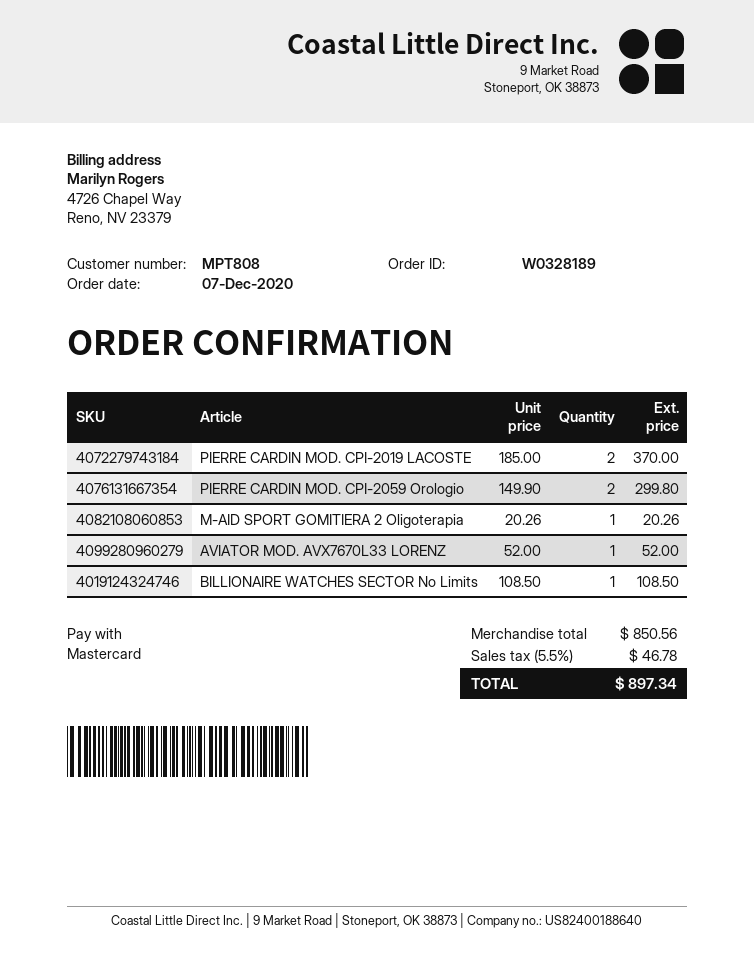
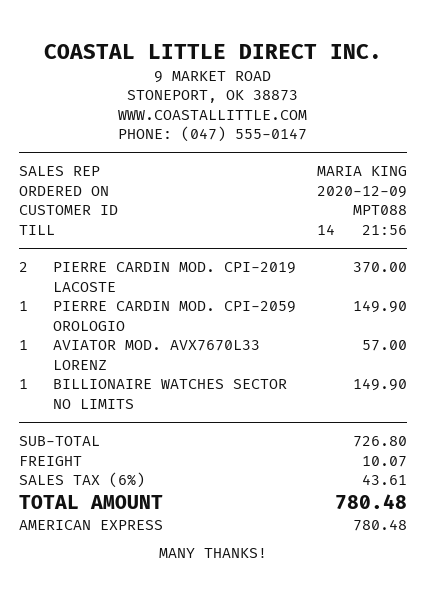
order date: 2020-12-07 -> 2020-12-09
customer number: MPT808 -> MPT088
payment method: Mastercard -> American Express
PIERRE CARDIN MOD. CPI-2059 Orologio: 2 for 299.80 -> 1 for 149.90
M-AID SPORT GOMITIERA 2 Oligoterapia: 1 for 20.26 -> none
AVIATOR MOD. AVX7670L33 LORENZ: 1 for 52.00 -> 1 for 57.00
BILLIONAIRE WATCHES SECTOR No Limits: 1 for 108.50 -> 1 for 149.90
subtotal: 850.56 -> 726.80
shipping: none -> 10.07
tax: 5.5% = 46.78 -> 6% = 43.61
total: 897.34 -> 780.48

